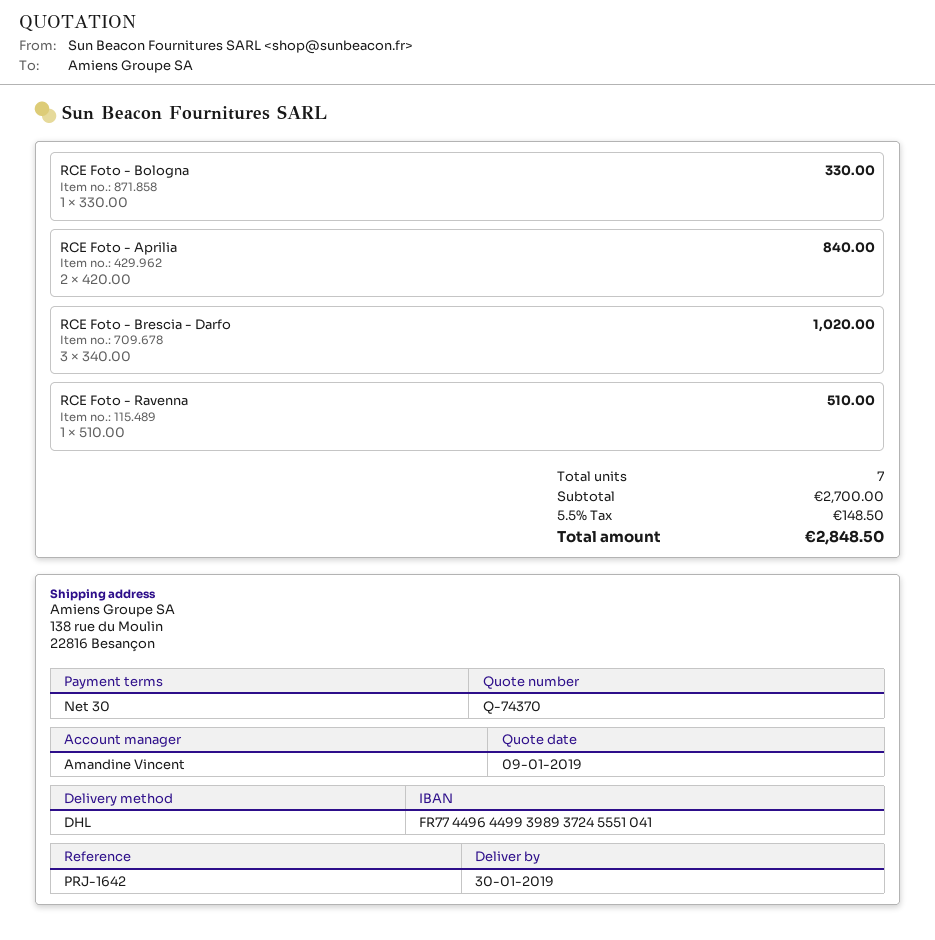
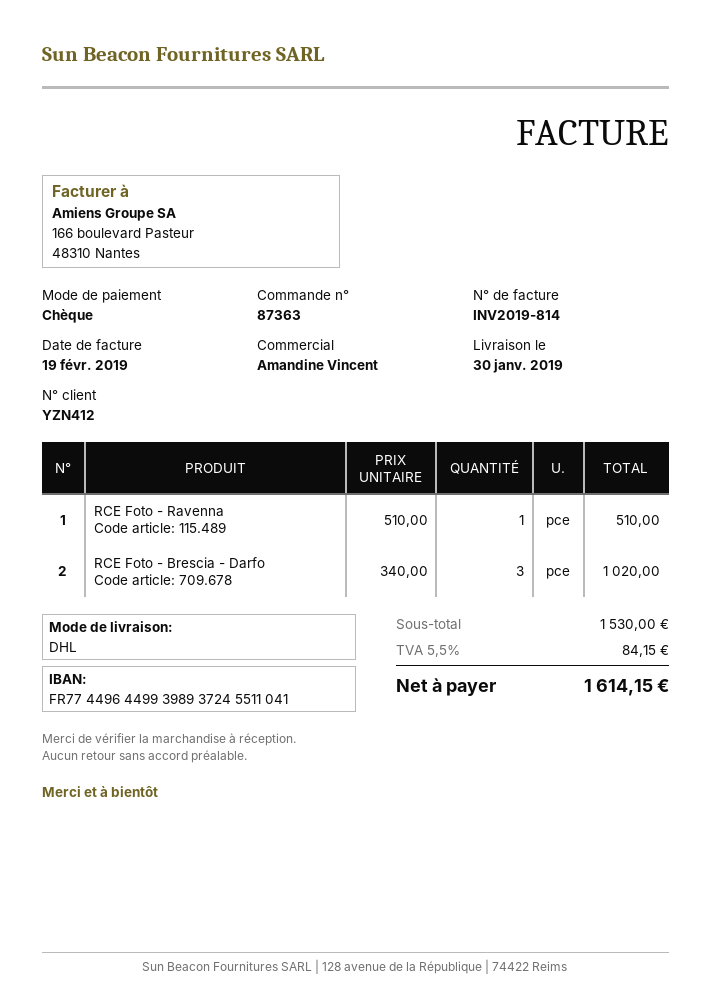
bank account: FR7744964499398937245551041 -> FR7744964499398937245511041
RCE Foto - Bologna: 1 x 330.00 = 330.00 -> none
RCE Foto - Aprilia: 2 x 420.00 = 840.00 -> none
subtotal: 2700.00 -> 1530.00
tax: 5.5% = 148.50 -> 5.5% = 84.15
total: 2848.50 -> 1614.15

